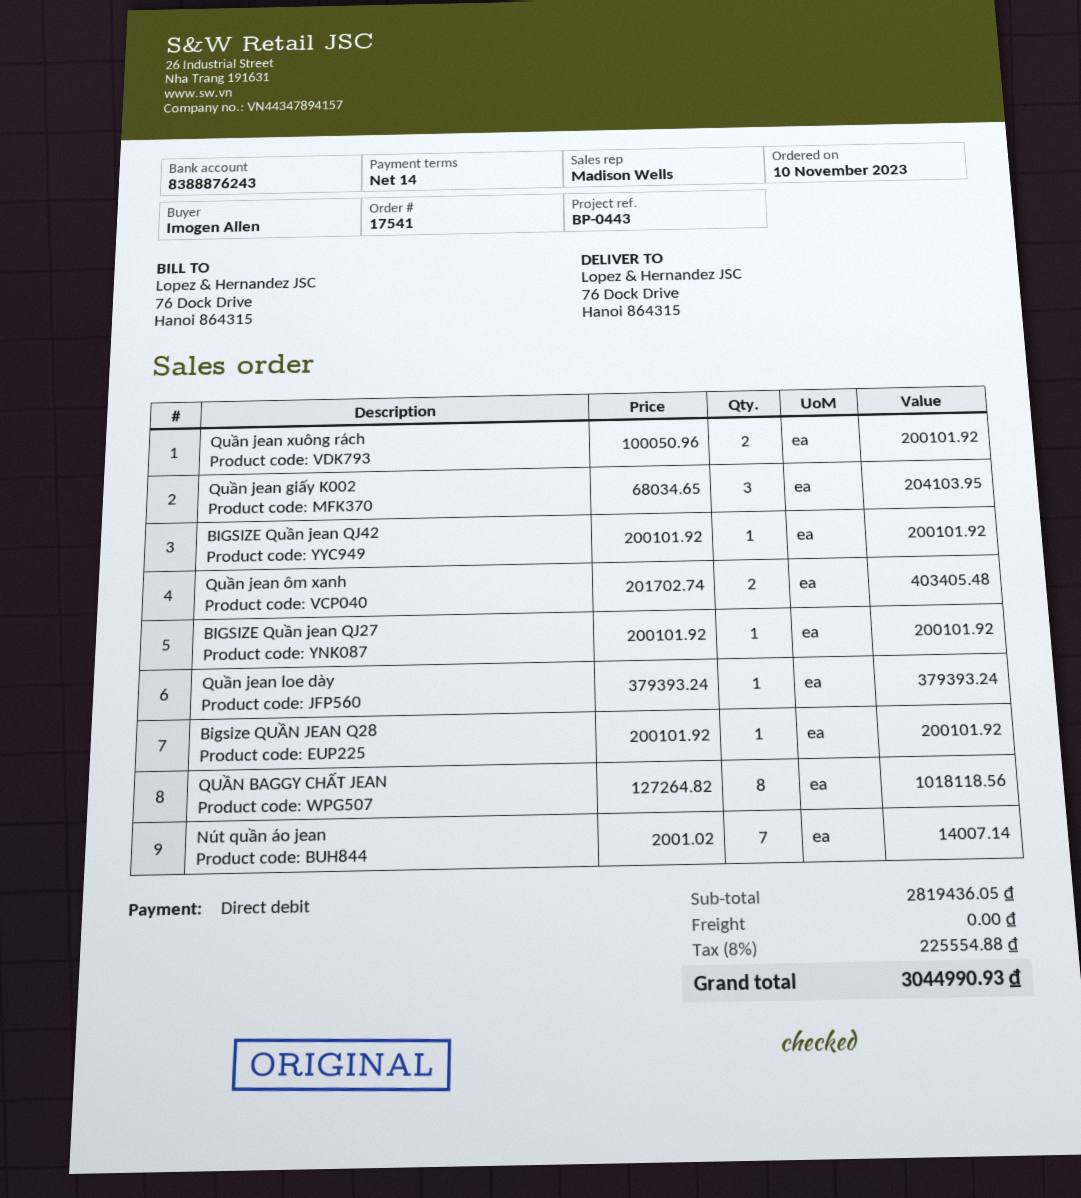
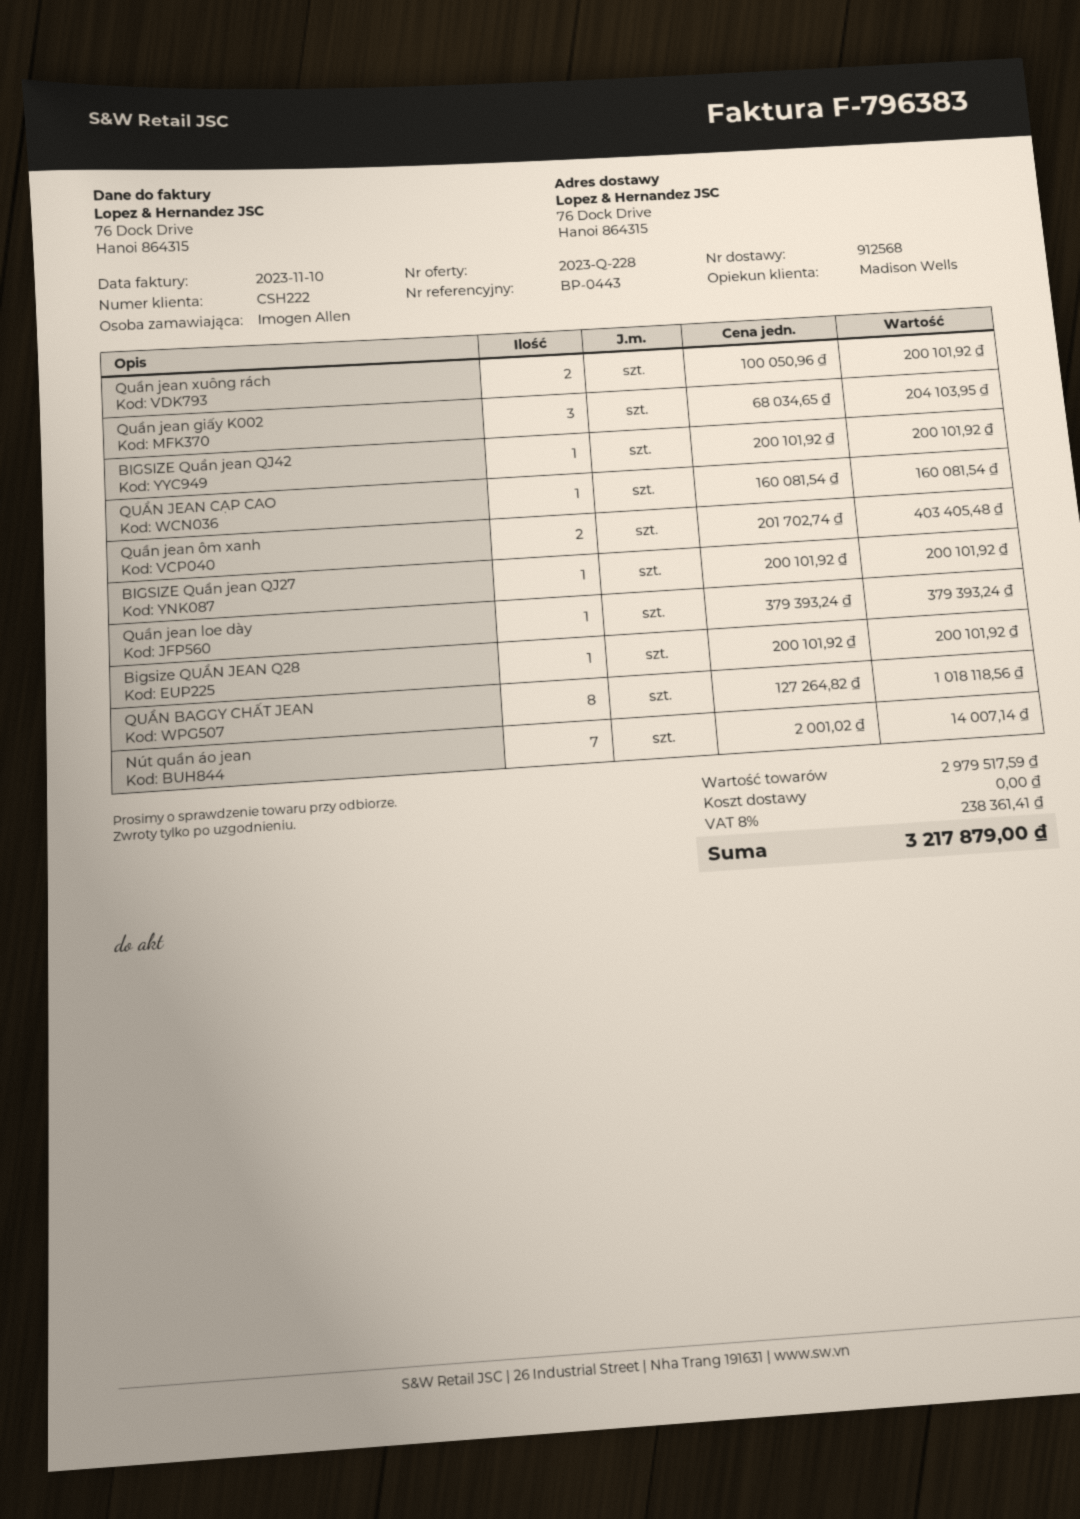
QUẦN JEAN CẠP CAO: none -> 1 x 160081.54 = 160081.54
subtotal: 2819436.05 -> 2979517.59
tax: 8% = 225554.88 -> 8% = 238361.41
total: 3044990.93 -> 3217879.00

